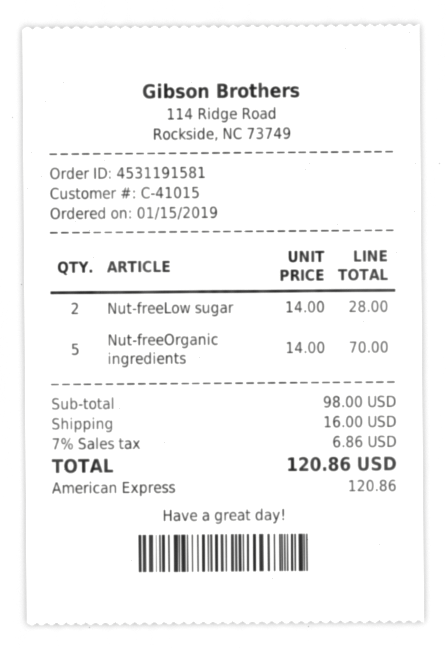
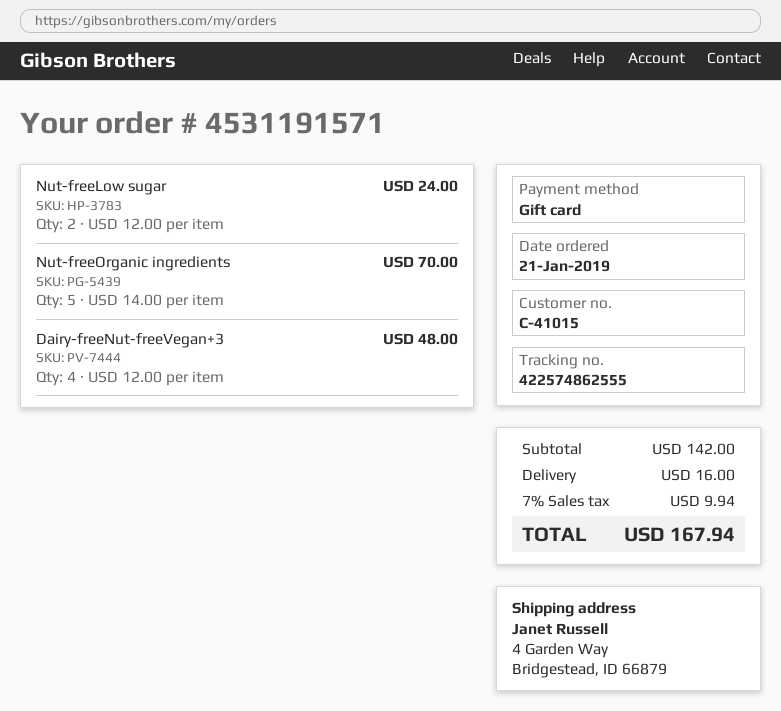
order number: 4531191581 -> 4531191571
order date: 2019-01-15 -> 2019-01-21
payment method: American Express -> gift card
Nut-freeLow sugar: 2 x 14.00 = 28.00 -> 2 x 12.00 = 24.00
Dairy-freeNut-freeVegan+3: none -> 4 x 12.00 = 48.00
subtotal: 98.00 -> 142.00
tax: 7% = 6.86 -> 7% = 9.94
total: 120.86 -> 167.94

